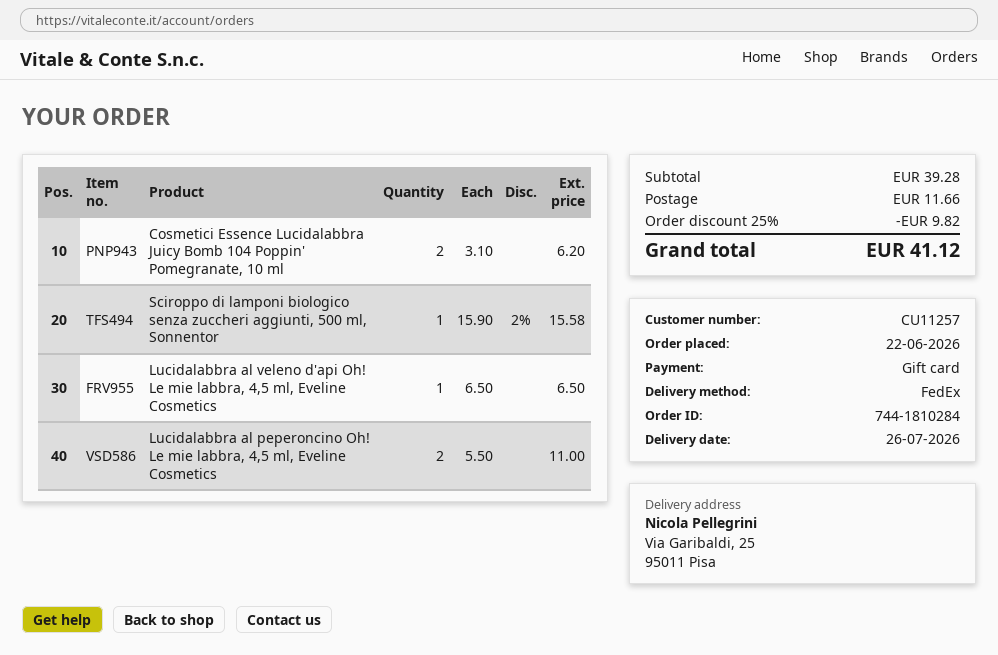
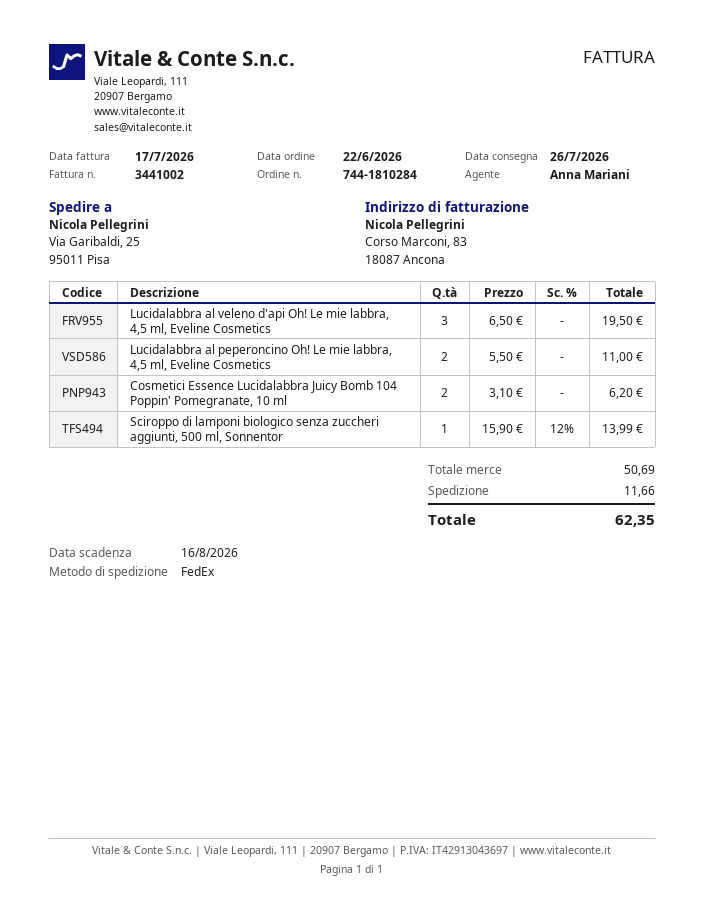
Sciroppo di lamponi biologico senza zuccheri aggiunti, 500 ml, Sonnentor: 1 x 15.90 - 2% = 15.58 -> 1 x 15.90 - 12% = 13.99
Lucidalabbra al veleno d'api Oh! Le mie labbra, 4,5 ml, Eveline Cosmetics: 1 x 6.50 = 6.50 -> 3 x 6.50 = 19.50
subtotal: 39.28 -> 50.69
discount: 25% = 9.82 -> none
total: 41.12 -> 62.35

